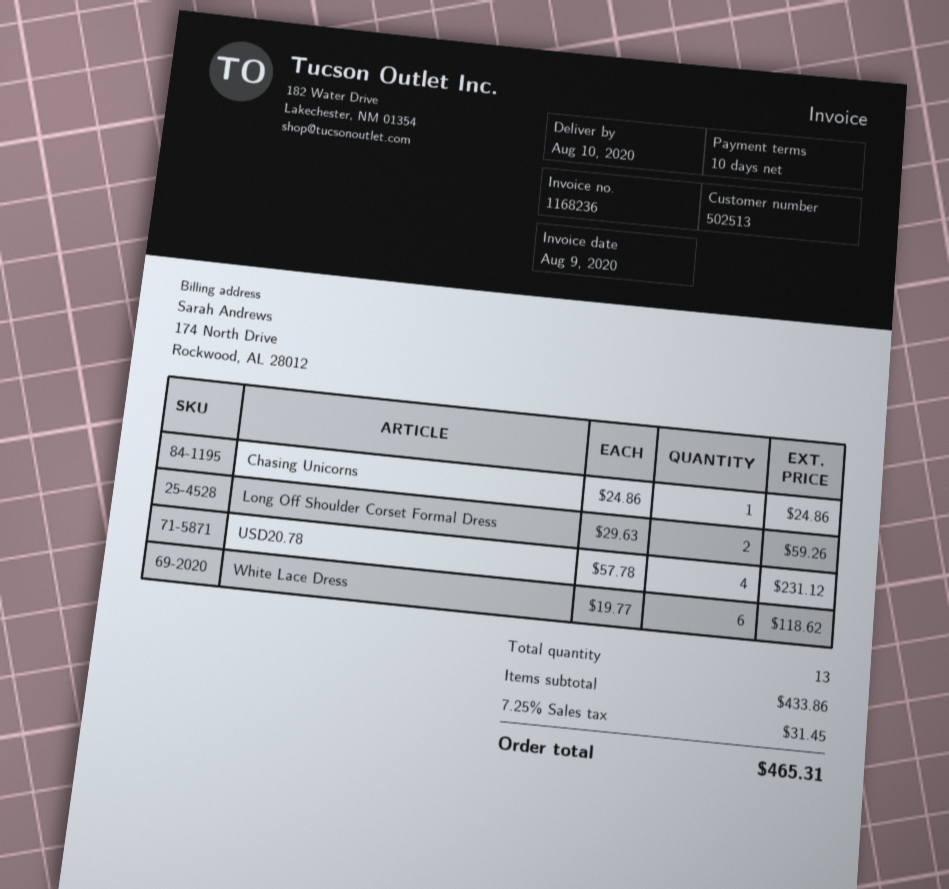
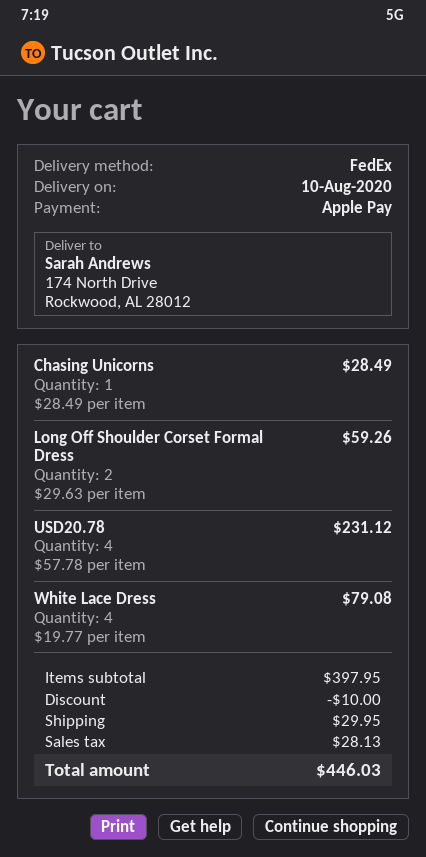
Chasing Unicorns: 1 x 24.86 = 24.86 -> 1 x 28.49 = 28.49
White Lace Dress: 6 x 19.77 = 118.62 -> 4 x 19.77 = 79.08
subtotal: 433.86 -> 397.95
discount: none -> 10.00
shipping: none -> 29.95
tax: 31.45 -> 28.13
total: 465.31 -> 446.03

